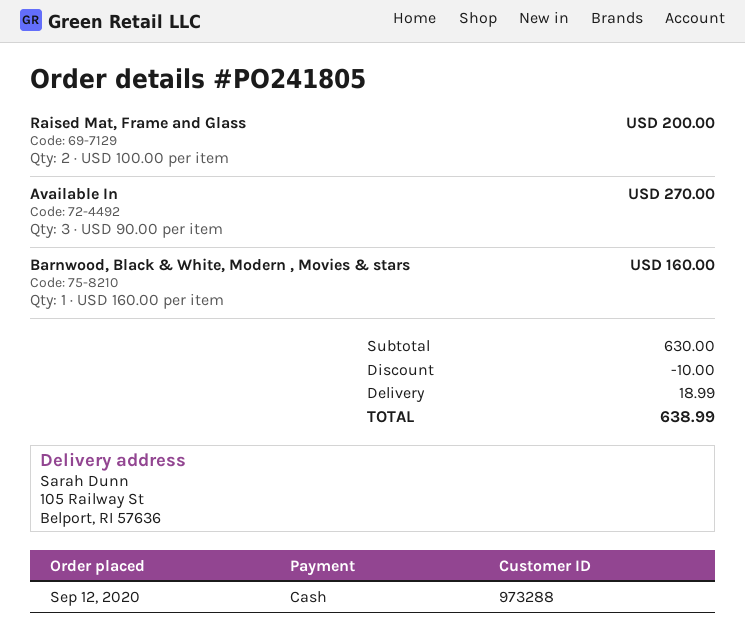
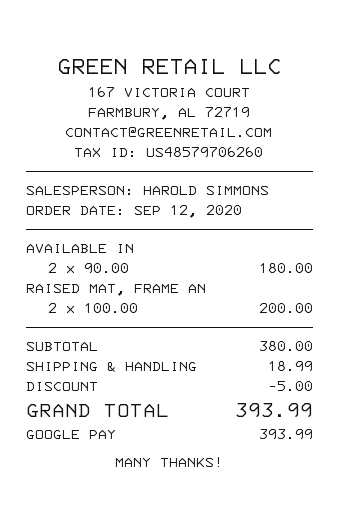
payment method: cash -> Google Pay
Available In: 3 x 90.00 = 270.00 -> 2 x 90.00 = 180.00
Barnwood, Black & White, Modern , Movies & stars: 1 x 160.00 = 160.00 -> none
subtotal: 630.00 -> 380.00
discount: 10.00 -> 5.00
total: 638.99 -> 393.99

